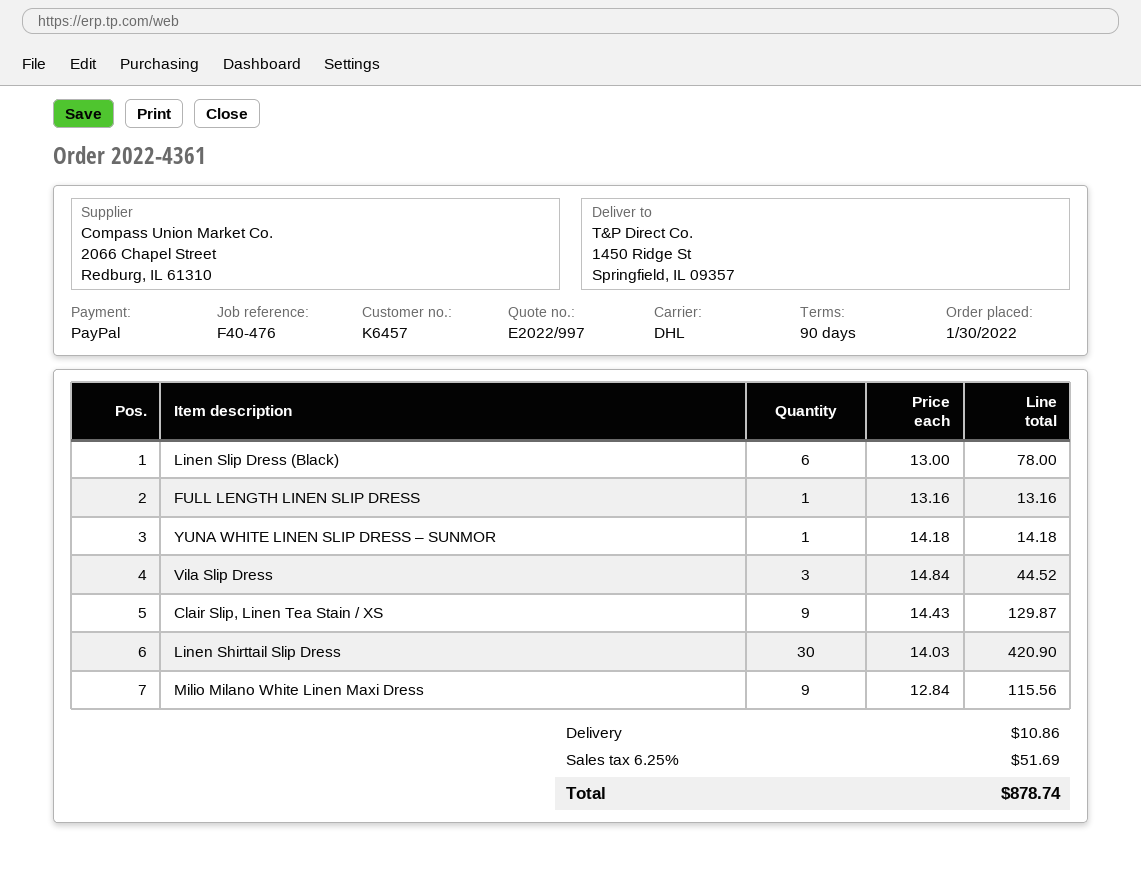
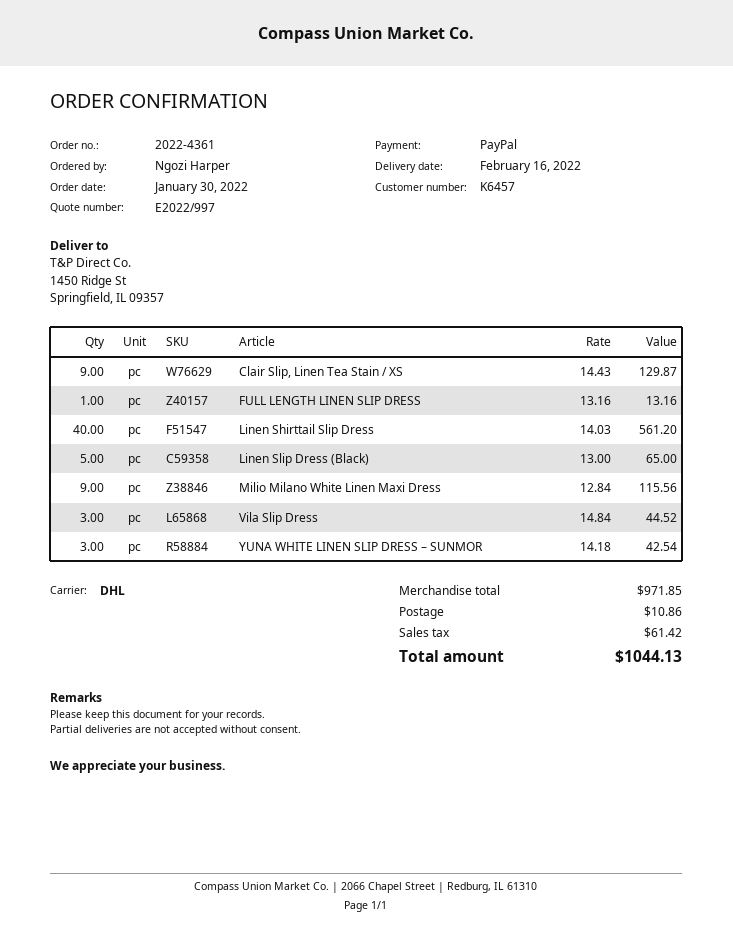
Linen Slip Dress (Black): 6 x 13.00 = 78.00 -> 5 x 13.00 = 65.00
YUNA WHITE LINEN SLIP DRESS – SUNMOR: 1 x 14.18 = 14.18 -> 3 x 14.18 = 42.54
Linen Shirttail Slip Dress: 30 x 14.03 = 420.90 -> 40 x 14.03 = 561.20
tax: 51.69 -> 61.42
total: 878.74 -> 1044.13

